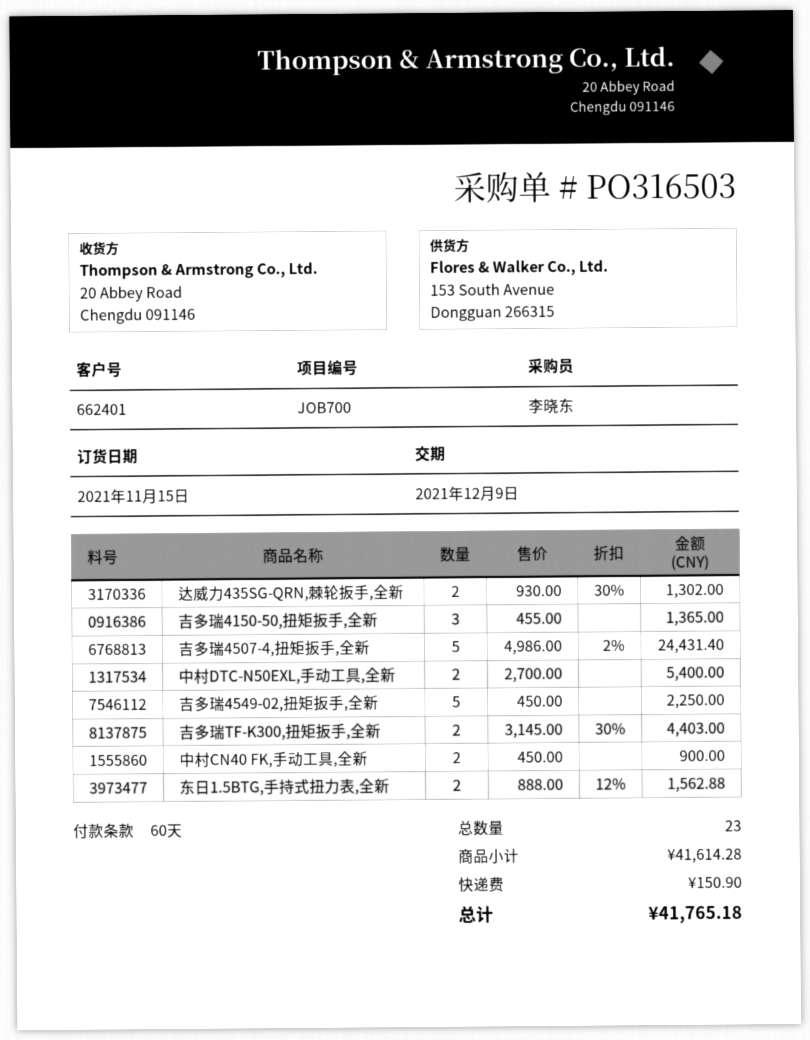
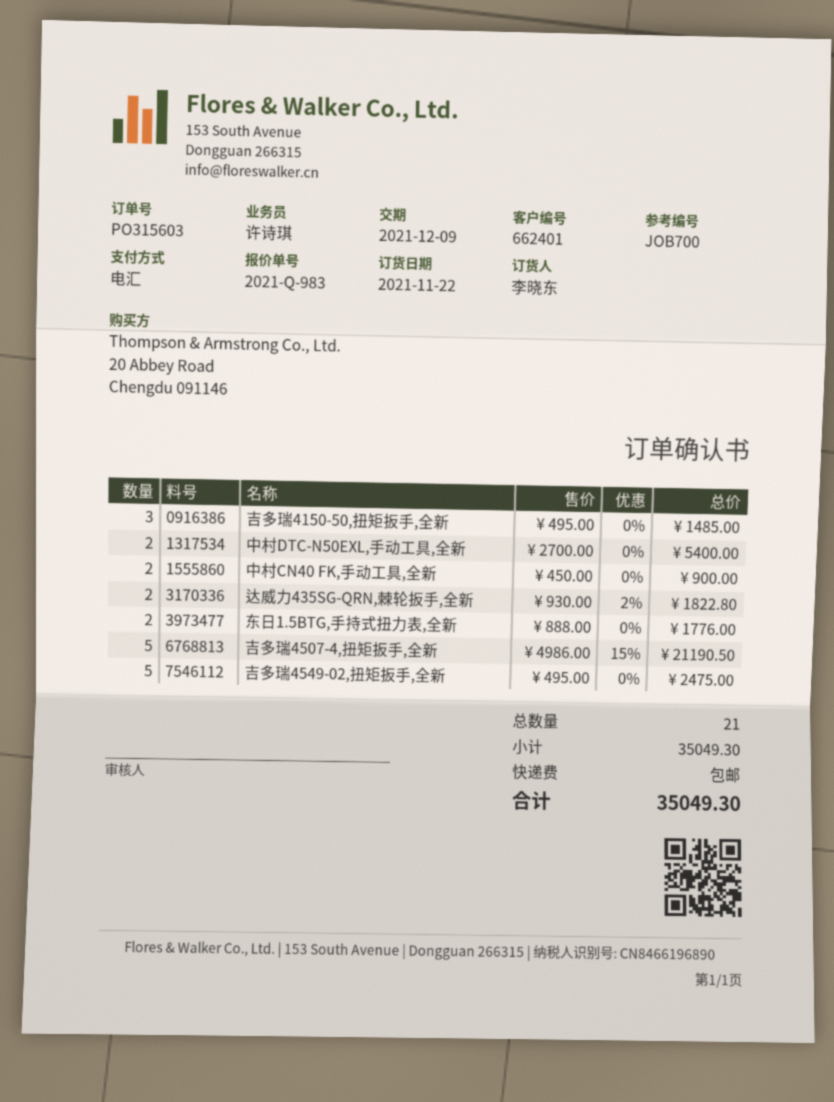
order number: PO316503 -> PO315603
order date: 2021-11-15 -> 2021-11-22
达威力435SG-QRN,棘轮扳手,全新: 2 x 930.00 - 30% = 1302.00 -> 2 x 930.00 - 2% = 1822.80
吉多瑞4150-50,扭矩扳手,全新: 3 x 455.00 = 1365.00 -> 3 x 495.00 = 1485.00
吉多瑞4507-4,扭矩扳手,全新: 5 x 4986.00 - 2% = 24431.40 -> 5 x 4986.00 - 15% = 21190.50
吉多瑞4549-02,扭矩扳手,全新: 5 x 450.00 = 2250.00 -> 5 x 495.00 = 2475.00
吉多瑞TF-K300,扭矩扳手,全新: 2 x 3145.00 - 30% = 4403.00 -> none
东日1.5BTG,手持式扭力表,全新: 2 x 888.00 - 12% = 1562.88 -> 2 x 888.00 = 1776.00
total quantity: 23 -> 21
subtotal: 41614.28 -> 35049.30
shipping: 150.90 -> 0.00
total: 41765.18 -> 35049.30

